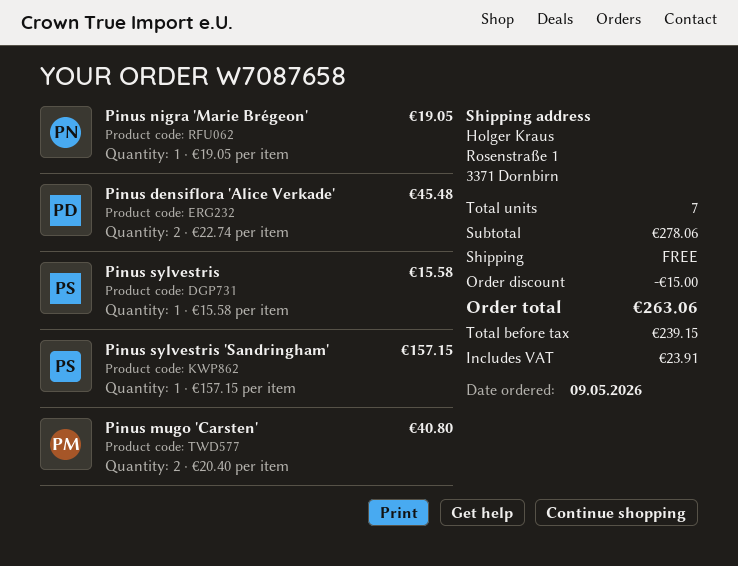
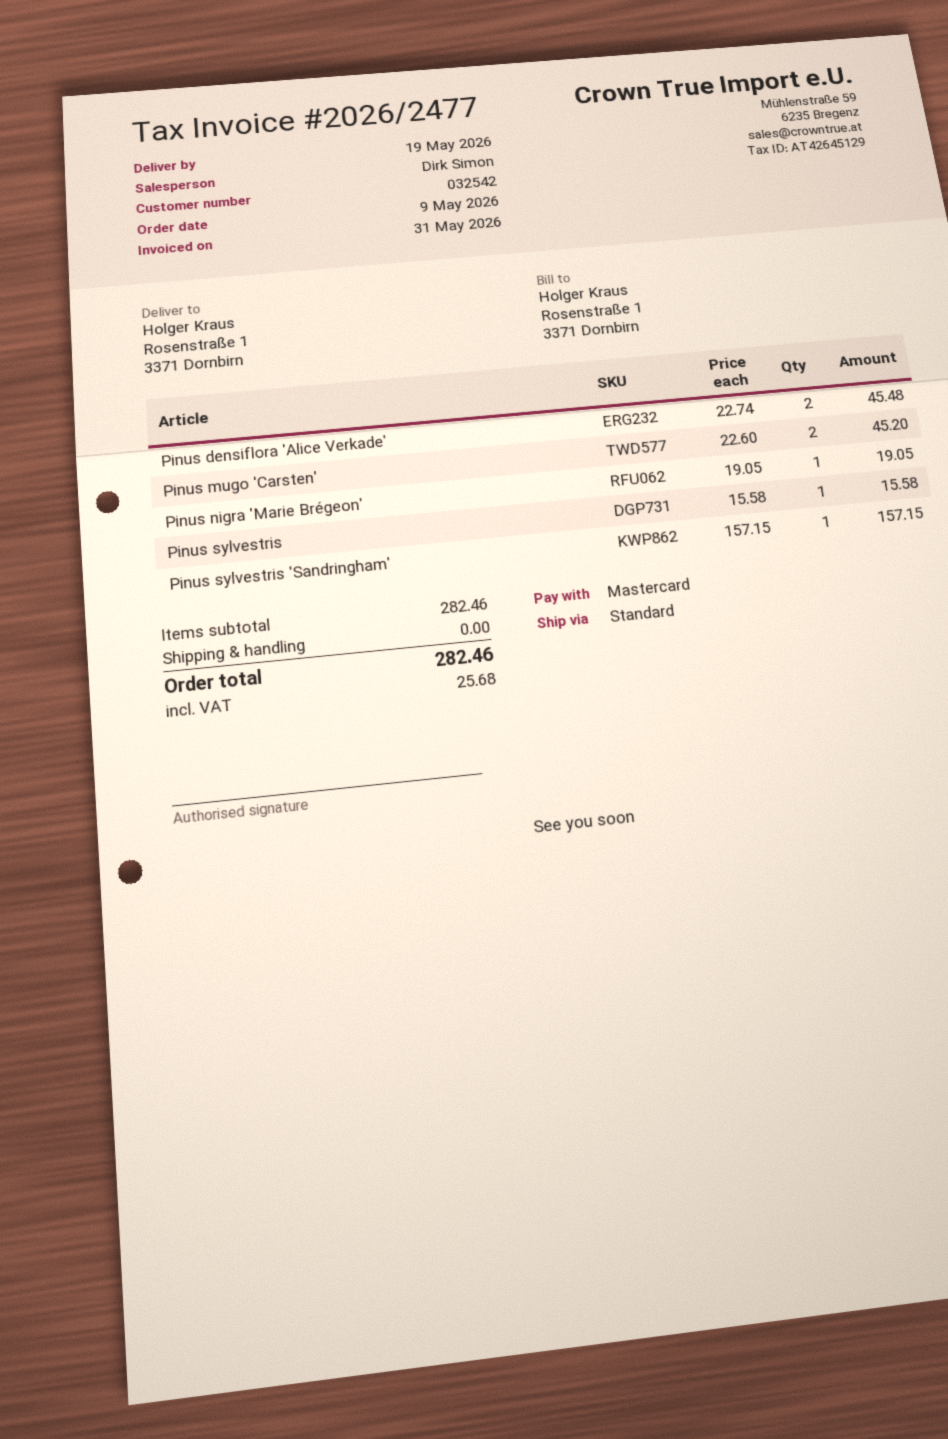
Pinus mugo 'Carsten': 2 x 20.40 = 40.80 -> 2 x 22.60 = 45.20
subtotal: 278.06 -> 282.46
discount: 15.00 -> none
tax: 23.91 -> 25.68
total: 263.06 -> 282.46

